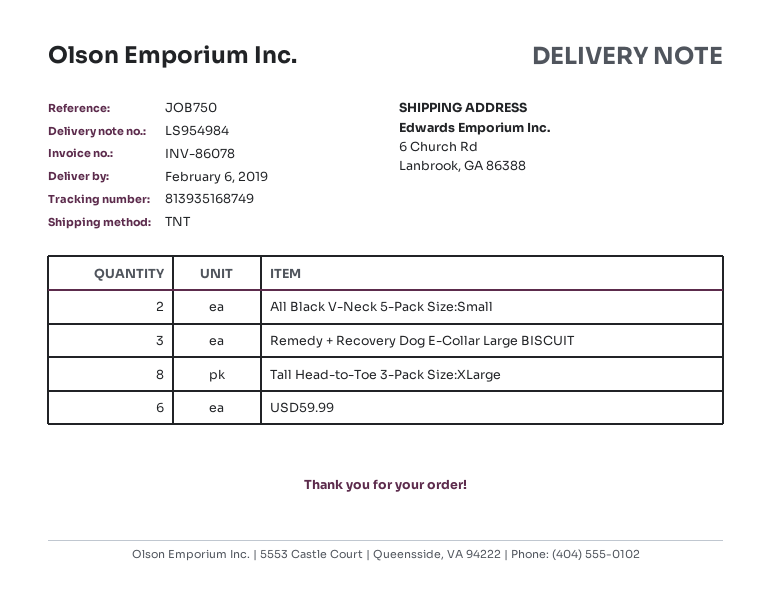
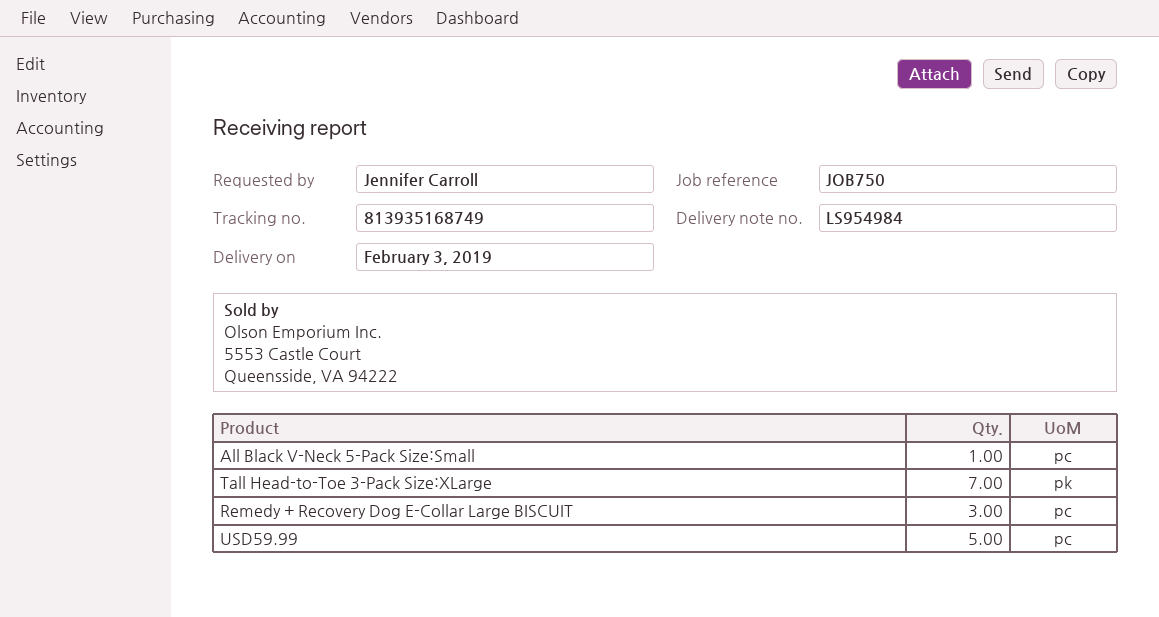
delivery date: 2019-02-06 -> 2019-02-03
All Black V-Neck 5-Pack Size:Small: 2 -> 1
Tall Head-to-Toe 3-Pack Size:XLarge: 8 -> 7
USD59.99: 6 -> 5

